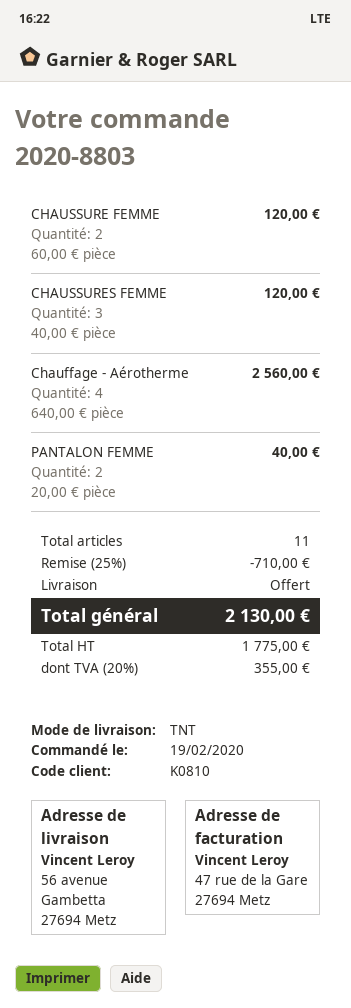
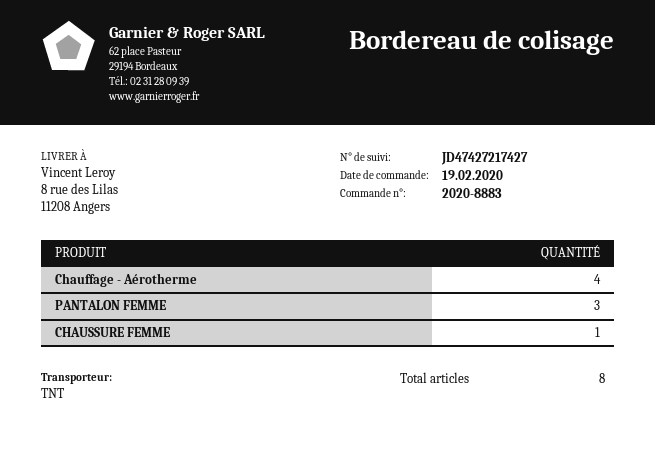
order number: 2020-8803 -> 2020-8883
ship to: 56 avenue Gambetta, 27694 Metz -> 8 rue des Lilas, 11208 Angers
CHAUSSURE FEMME: 2 -> 1
CHAUSSURES FEMME: 3 -> none
PANTALON FEMME: 2 -> 3
total quantity: 11 -> 8

